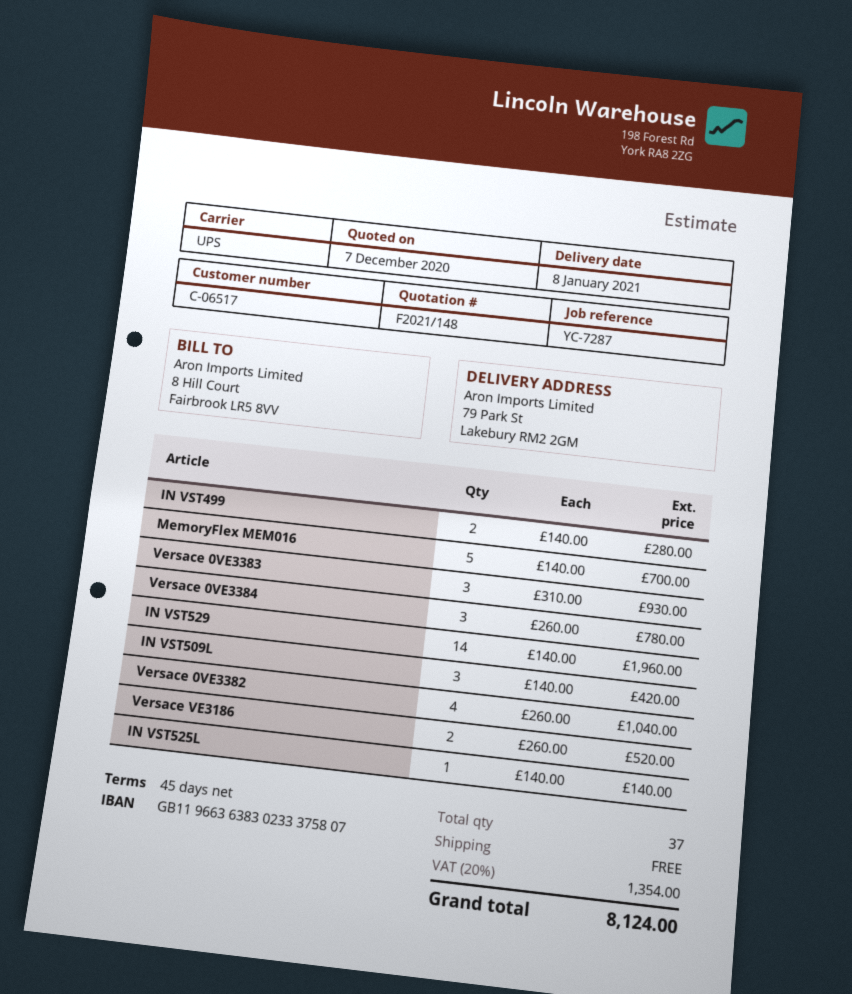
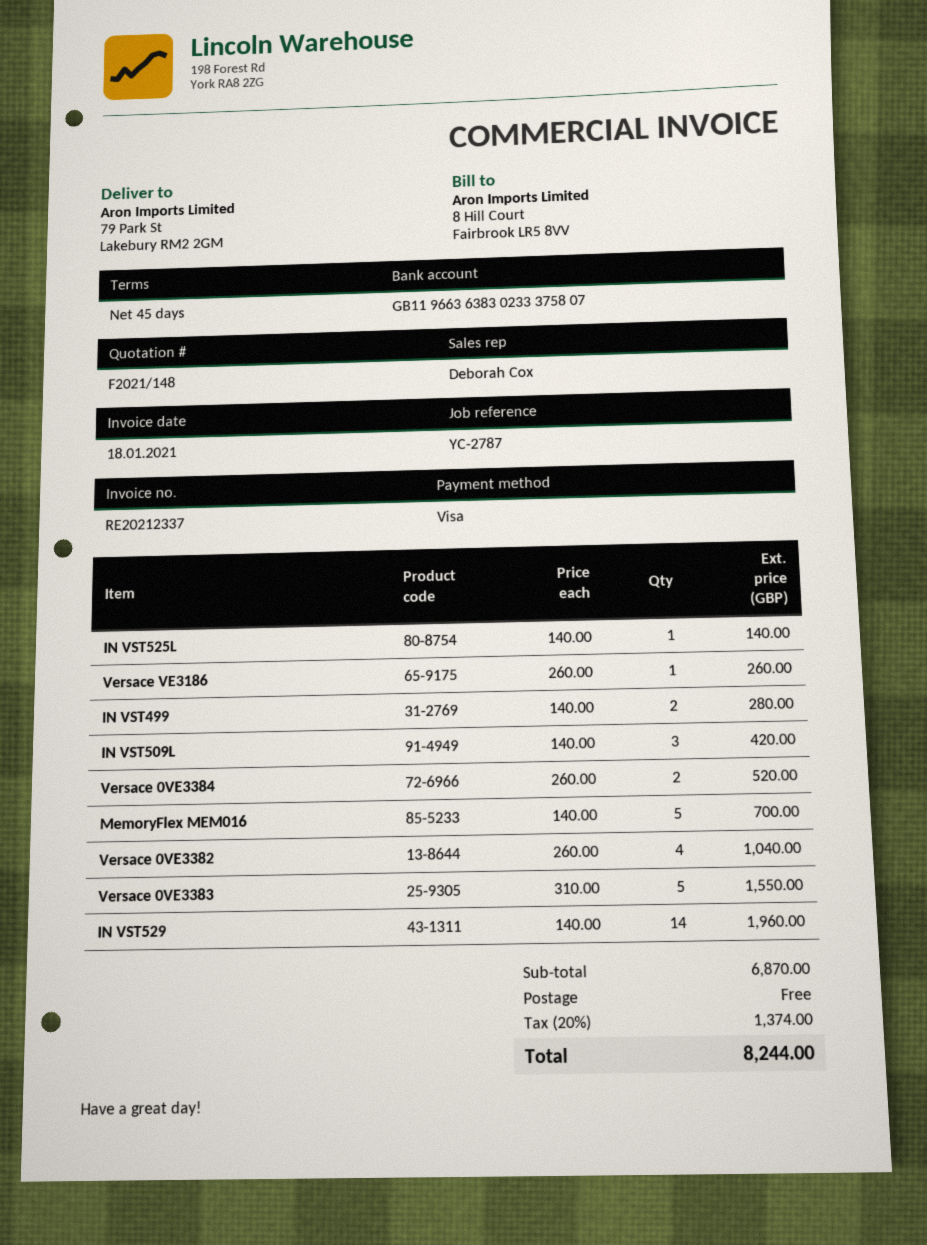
reference: YC-7287 -> YC-2787
Versace 0VE3383: 3 x 310.00 = 930.00 -> 5 x 310.00 = 1550.00
Versace 0VE3384: 3 x 260.00 = 780.00 -> 2 x 260.00 = 520.00
Versace VE3186: 2 x 260.00 = 520.00 -> 1 x 260.00 = 260.00
tax: 20% = 1354.00 -> 20% = 1374.00
total: 8124.00 -> 8244.00

